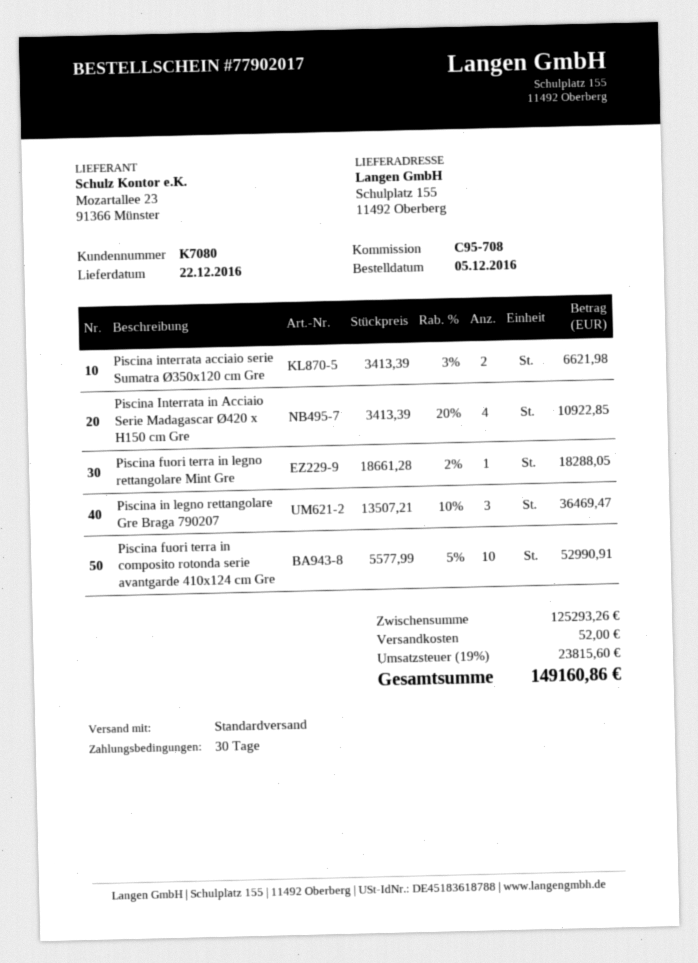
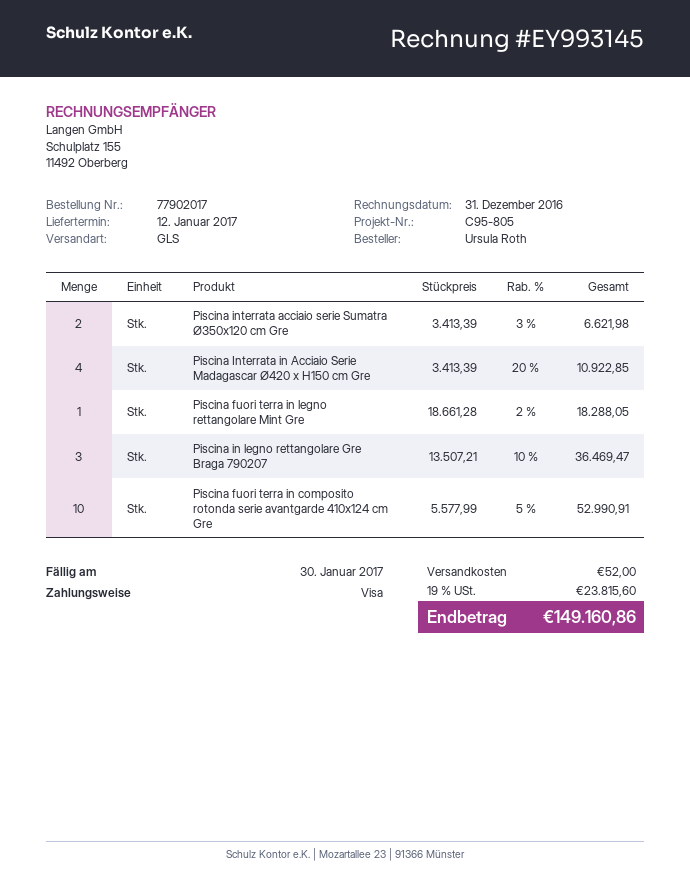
delivery date: 2016-12-22 -> 2017-01-12
reference: C95-708 -> C95-805
shipping method: standard -> GLS

